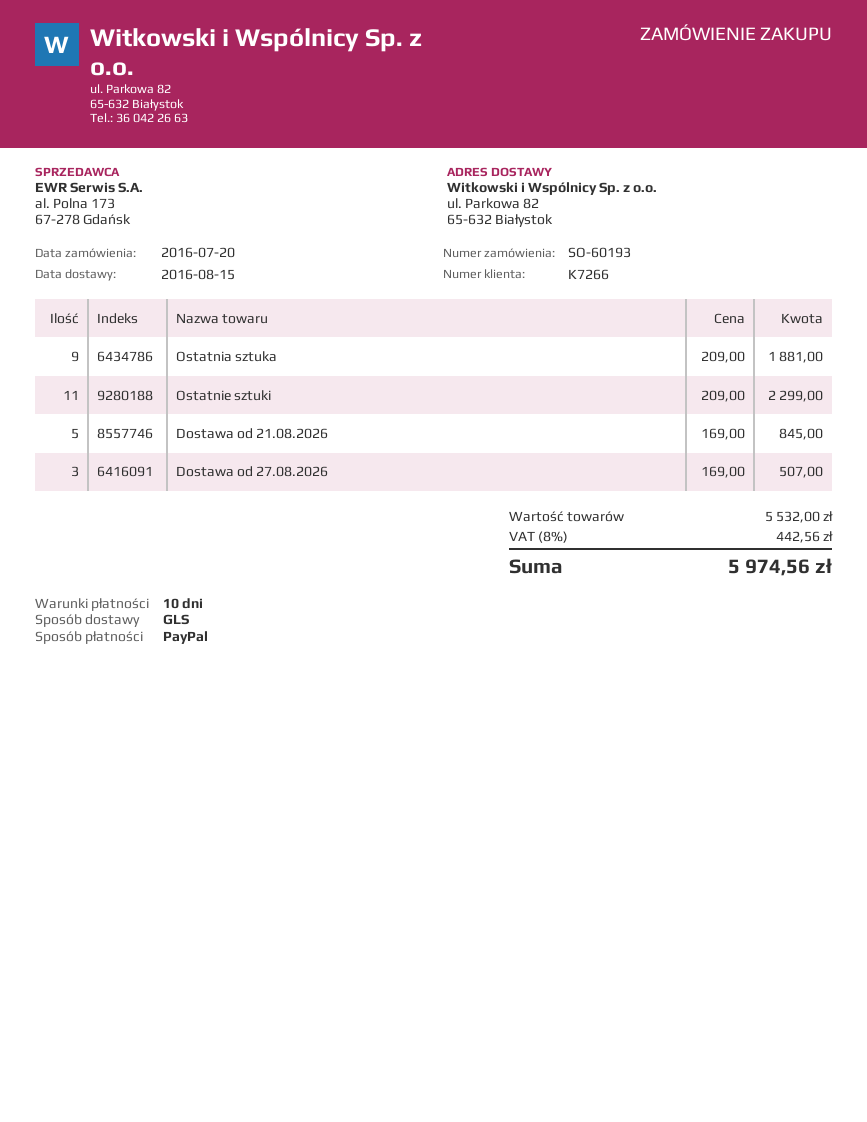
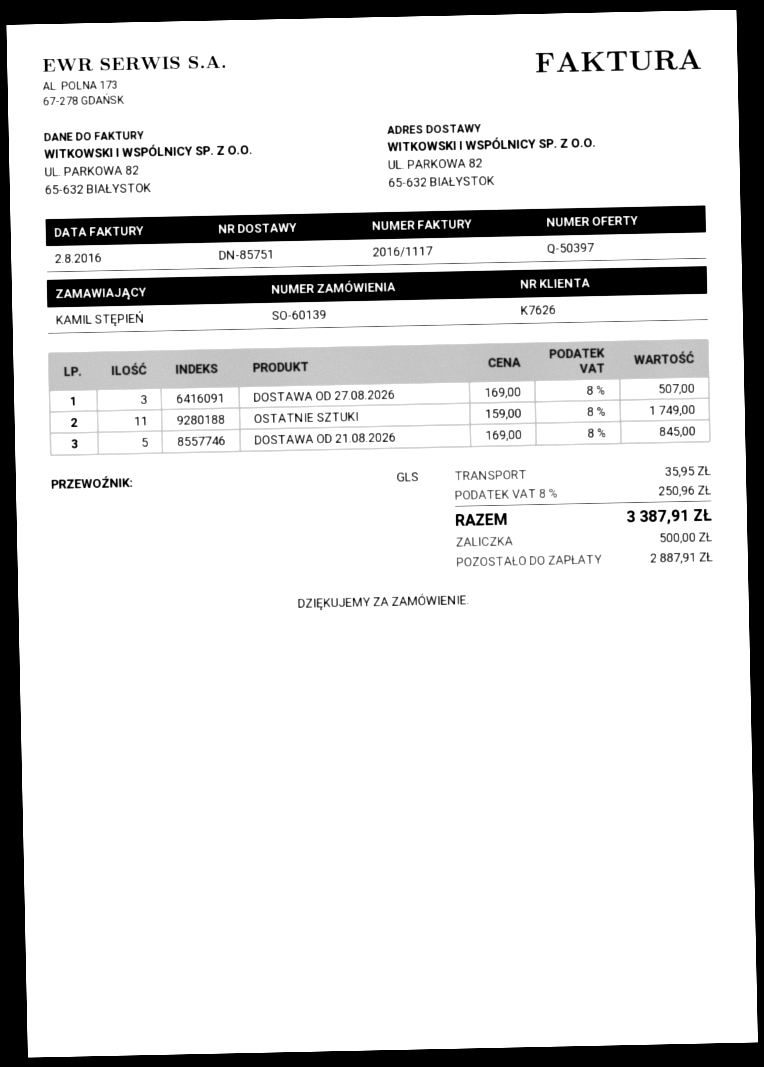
order number: SO-60193 -> SO-60139
customer number: K7266 -> K7626
Ostatnia sztuka: 9 x 209.00 = 1881.00 -> none
Ostatnie sztuki: 11 x 209.00 = 2299.00 -> 11 x 159.00 = 1749.00
shipping: none -> 35.95
tax: 8% = 442.56 -> 8% = 250.96
total: 5974.56 -> 3387.91

